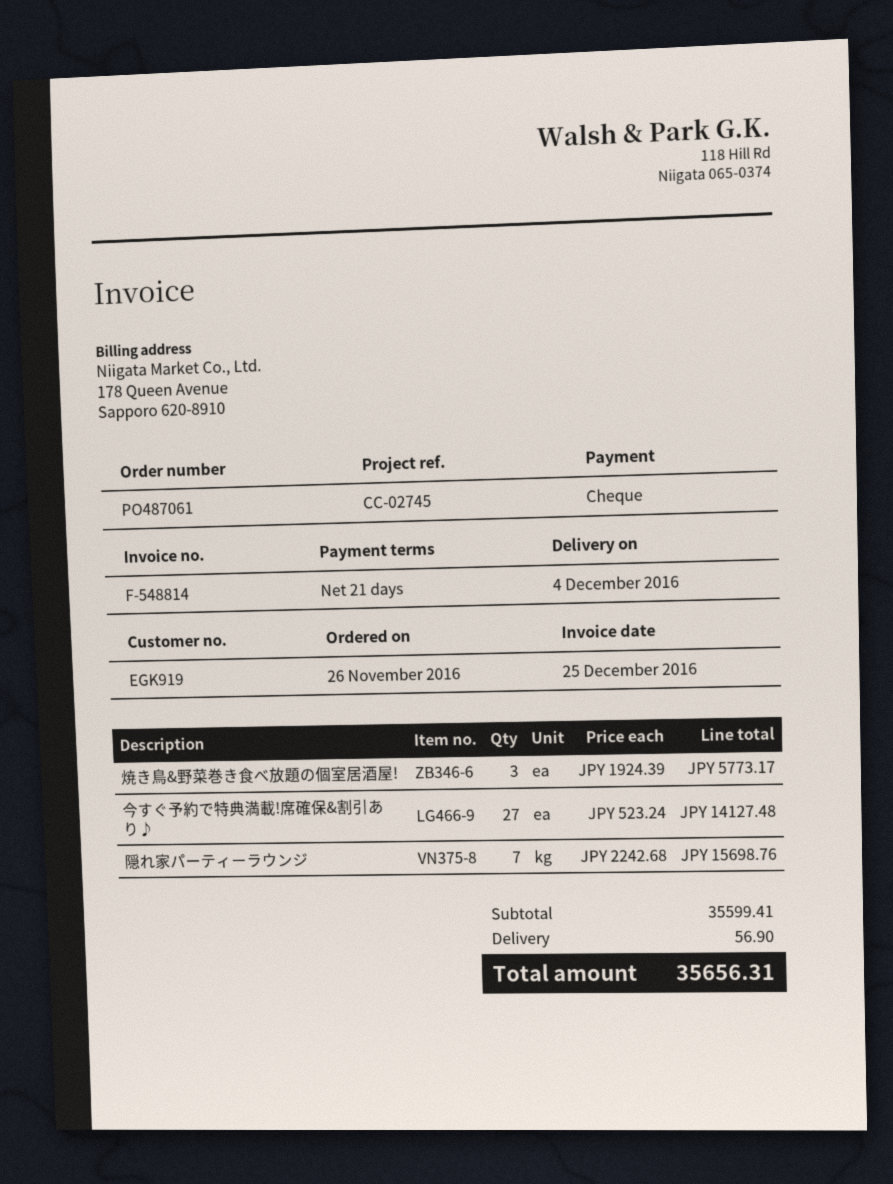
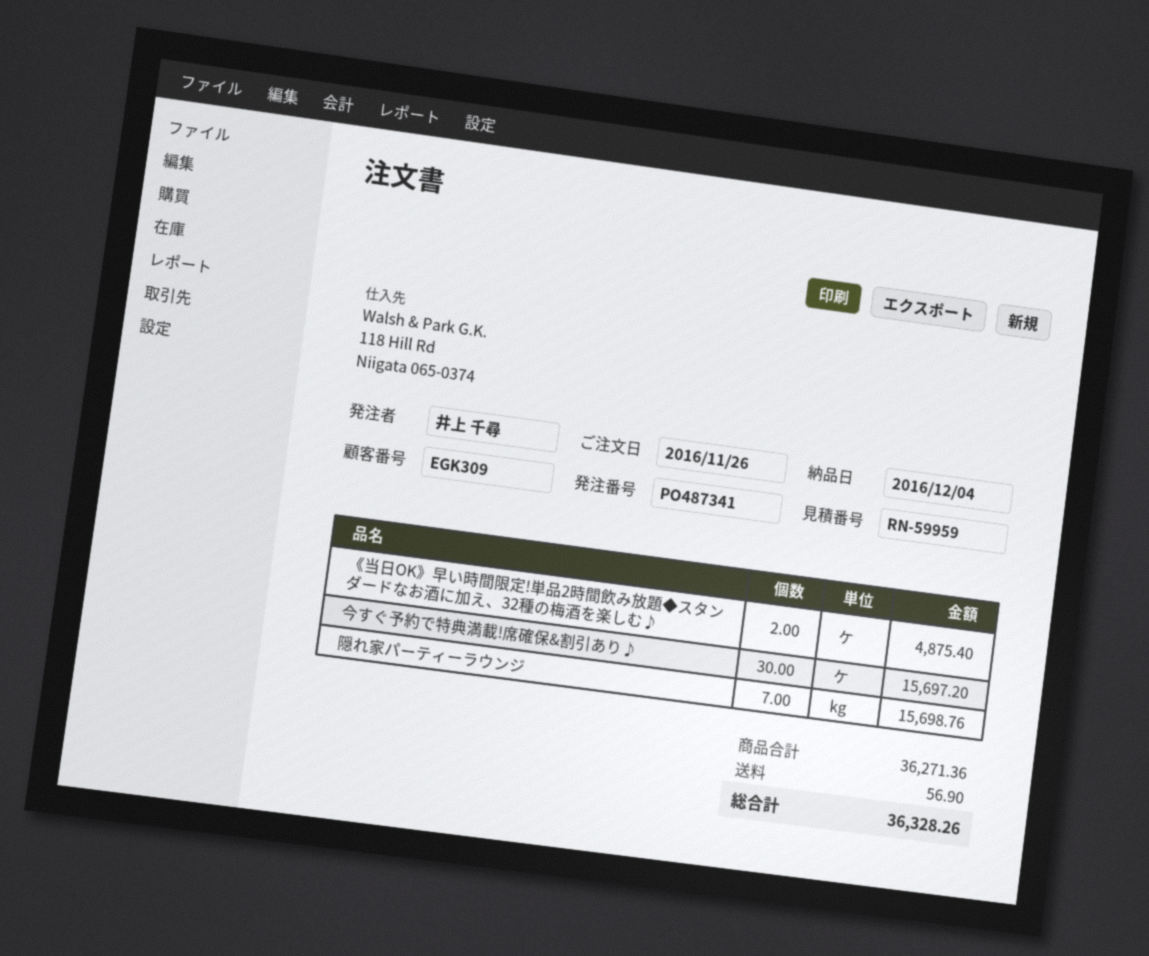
order number: PO487061 -> PO487341
customer number: EGK919 -> EGK309
焼き鳥&野菜巻き食べ放題の個室居酒屋!: 3 for 5773.17 -> none
今すぐ予約で特典満載!席確保&割引あり♪: 27 for 14127.48 -> 30 for 15697.20
《当日OK》早い時間限定!単品2時間飲み放題◆スタンダードなお酒に加え、32種の梅酒を楽しむ♪: none -> 2 for 4875.40
subtotal: 35599.41 -> 36271.36
total: 35656.31 -> 36328.26

